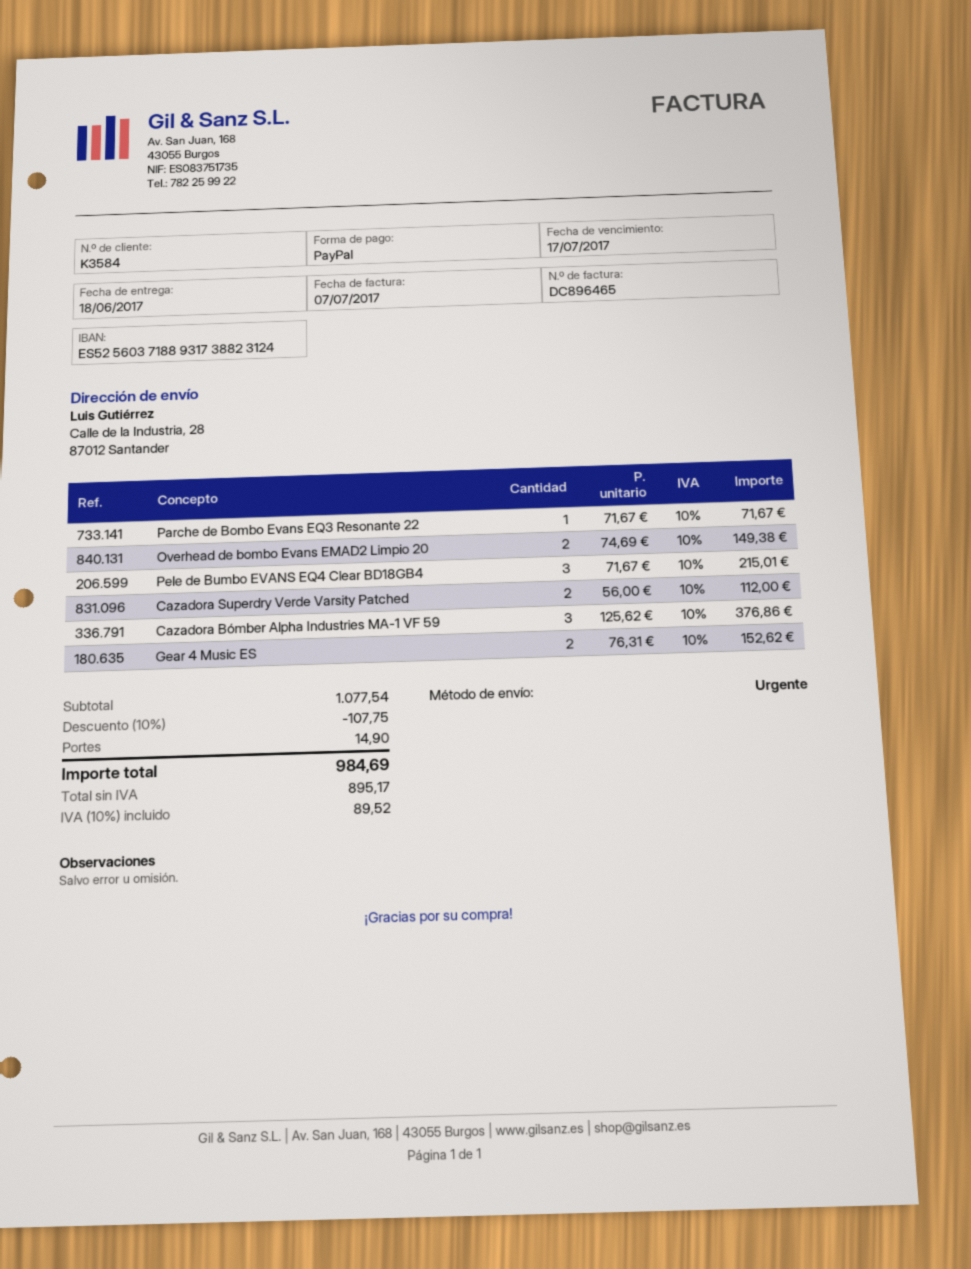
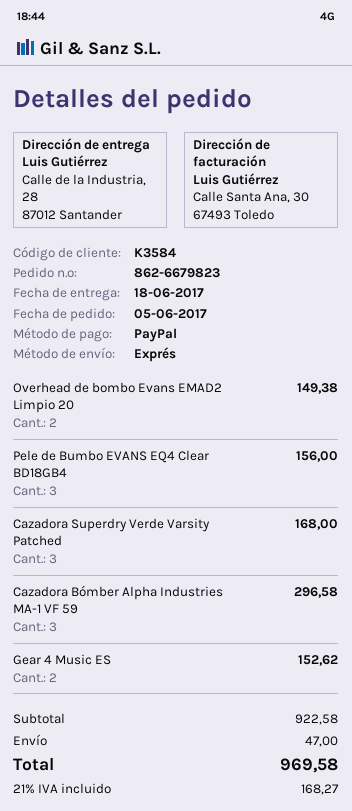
Parche de Bombo Evans EQ3 Resonante 22: 1 for 71.67 -> none
Pele de Bumbo EVANS EQ4 Clear BD18GB4: 3 for 215.01 -> 3 for 156.00
Cazadora Superdry Verde Varsity Patched: 2 for 112.00 -> 3 for 168.00
Cazadora Bómber Alpha Industries MA-1 VF 59: 3 for 376.86 -> 3 for 296.58
subtotal: 1077.54 -> 922.58
discount: 10% = 107.75 -> none
shipping: 14.90 -> 47.00
tax: 10% = 89.52 -> 21% = 168.27
total: 984.69 -> 969.58

